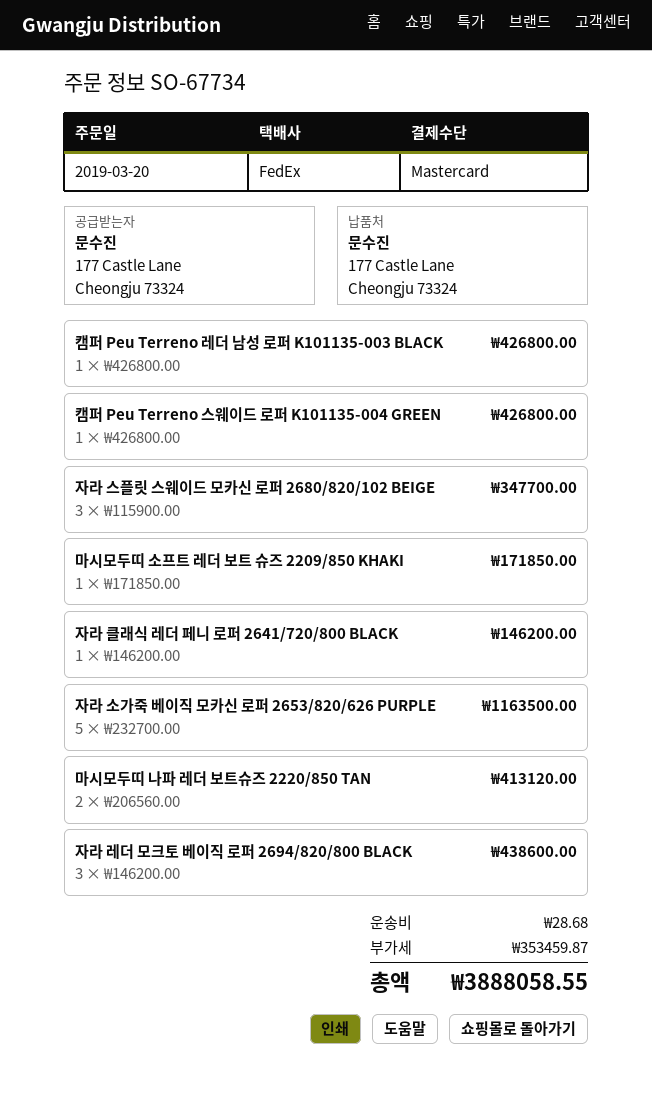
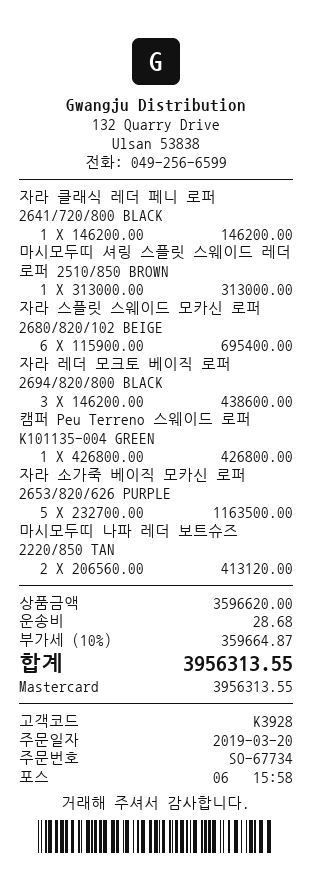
캠퍼 Peu Terreno 레더 남성 로퍼 K101135-003 BLACK: 1 x 426800.00 = 426800.00 -> none
자라 스플릿 스웨이드 모카신 로퍼 2680/820/102 BEIGE: 3 x 115900.00 = 347700.00 -> 6 x 115900.00 = 695400.00
마시모두띠 소프트 레더 보트 슈즈 2209/850 KHAKI: 1 x 171850.00 = 171850.00 -> none
마시모두띠 셔링 스플릿 스웨이드 레더 로퍼 2510/850 BROWN: none -> 1 x 313000.00 = 313000.00
tax: 353459.87 -> 359664.87
total: 3888058.55 -> 3956313.55

